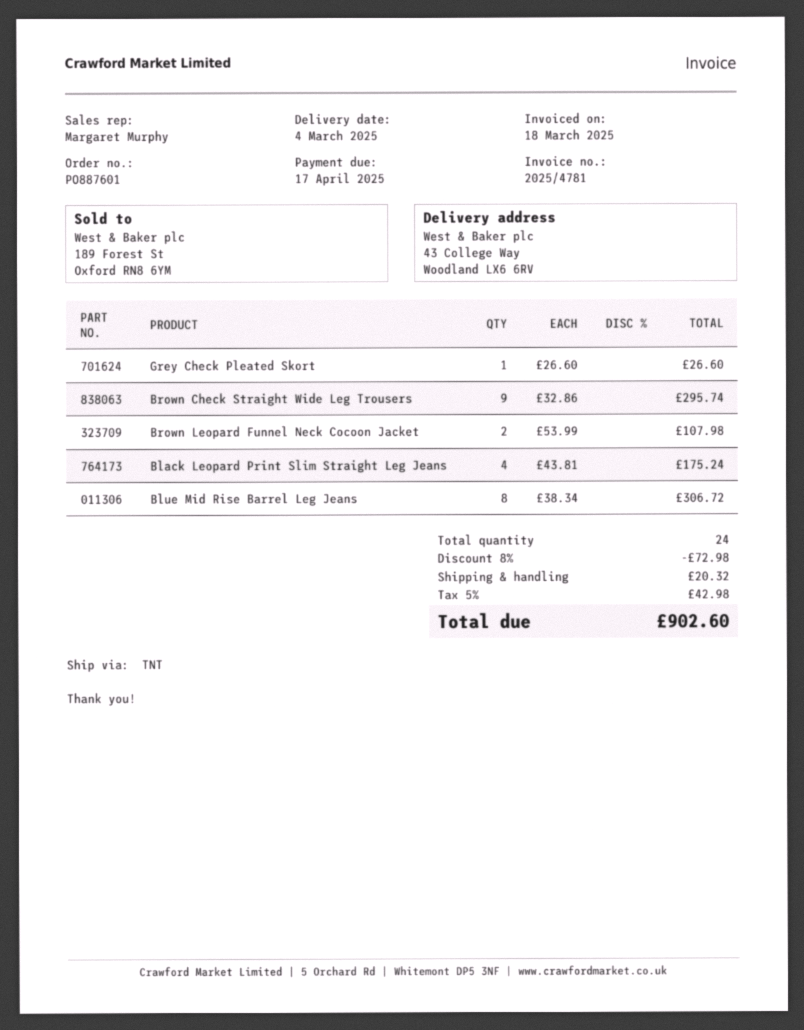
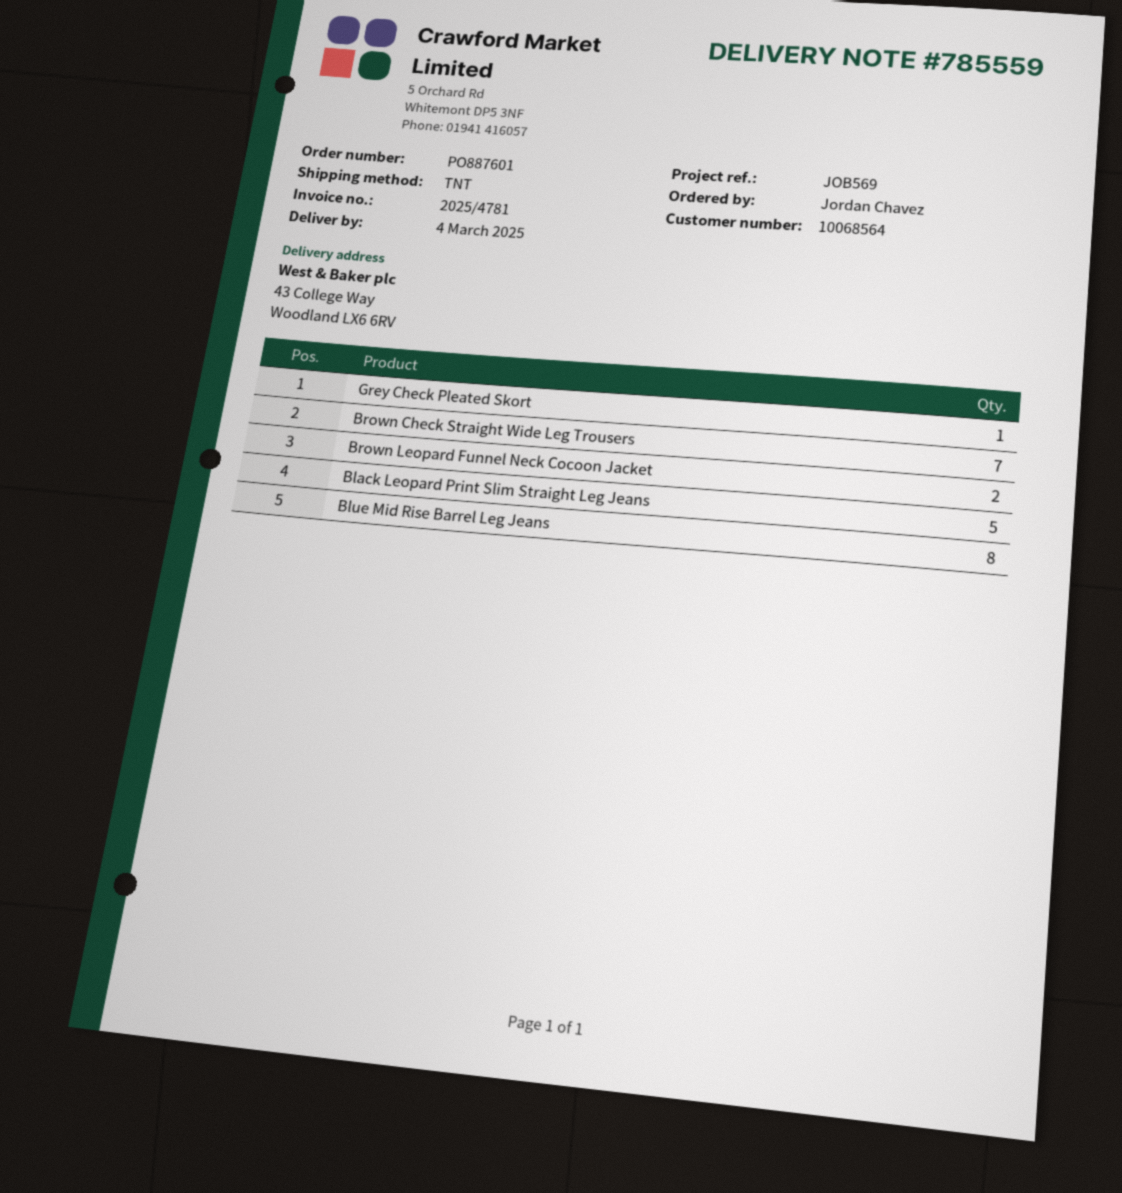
Brown Check Straight Wide Leg Trousers: 9 -> 7
Black Leopard Print Slim Straight Leg Jeans: 4 -> 5

